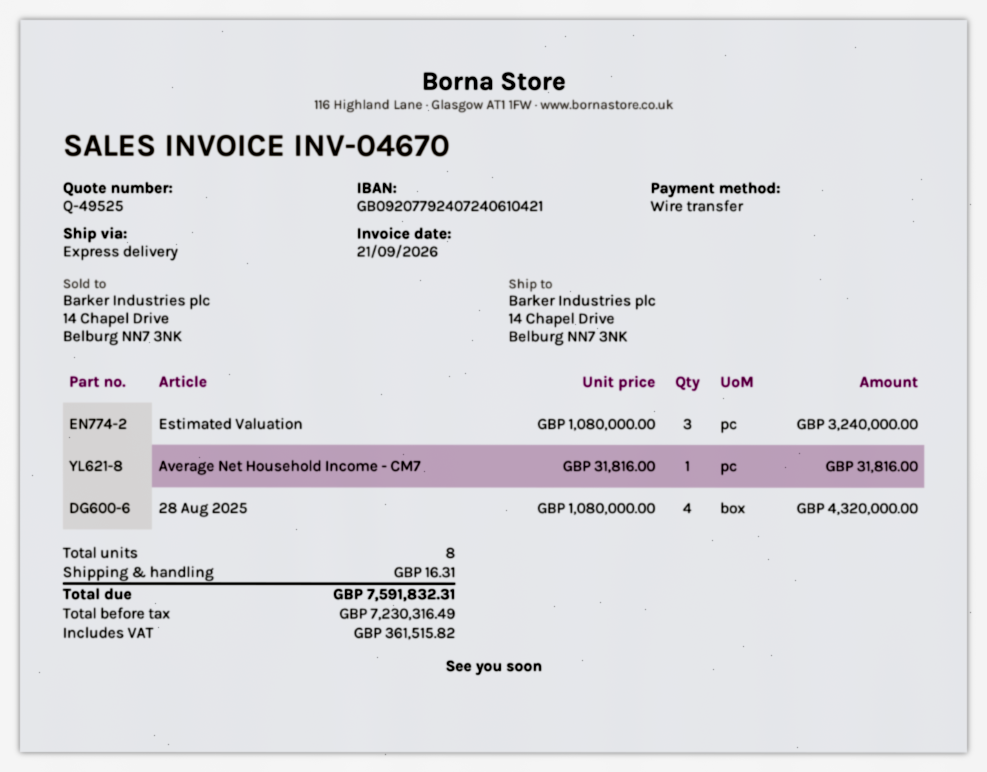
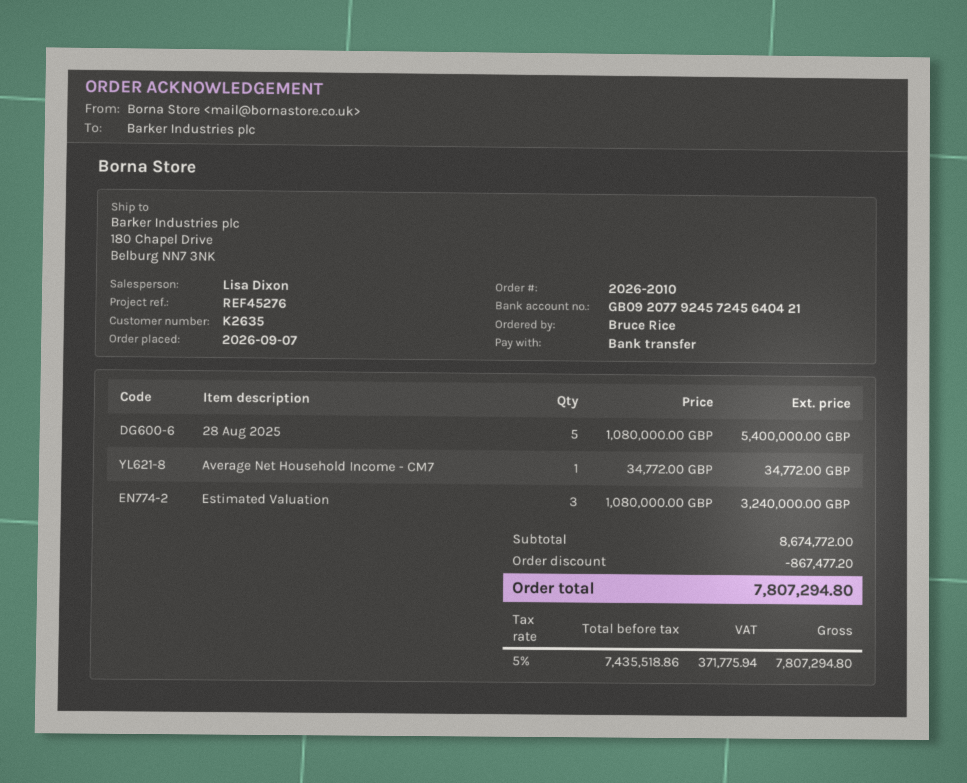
bank account: GB09207792407240610421 -> GB09207792457245640421
ship to: 14 Chapel Drive, Belburg NN7 3NK -> 180 Chapel Drive, Belburg NN7 3NK
Average Net Household Income - CM7: 1 x 31816.00 = 31816.00 -> 1 x 34772.00 = 34772.00
28 Aug 2025: 4 x 1080000.00 = 4320000.00 -> 5 x 1080000.00 = 5400000.00
discount: none -> 867477.20
shipping: 16.31 -> none
net: 7230316.49 -> 7435518.86
tax: 361515.82 -> 371775.94
total: 7591832.31 -> 7807294.80

